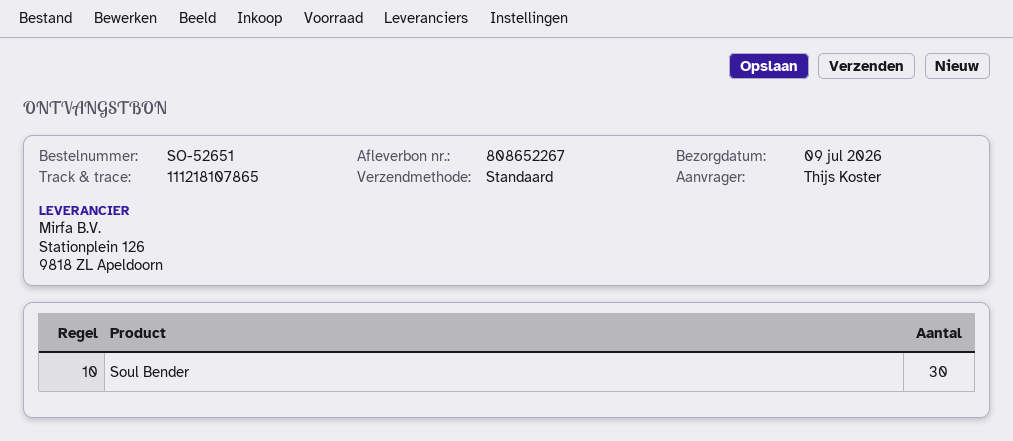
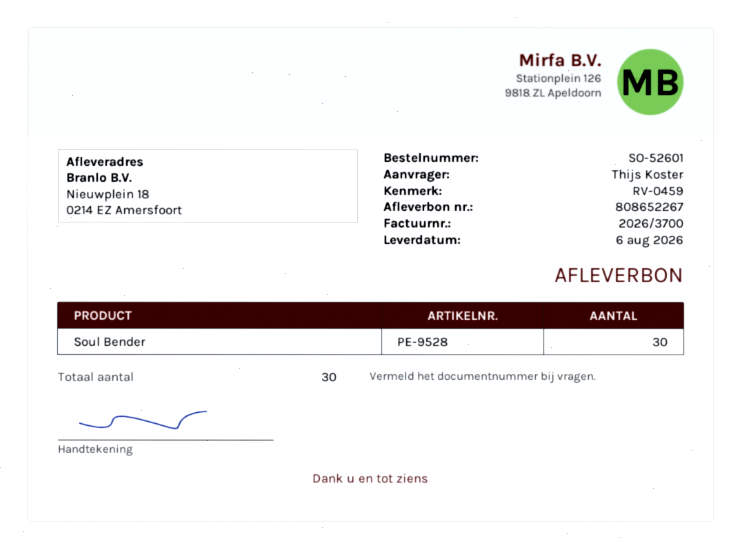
order number: SO-52651 -> SO-52601
delivery date: 2026-07-09 -> 2026-08-06

